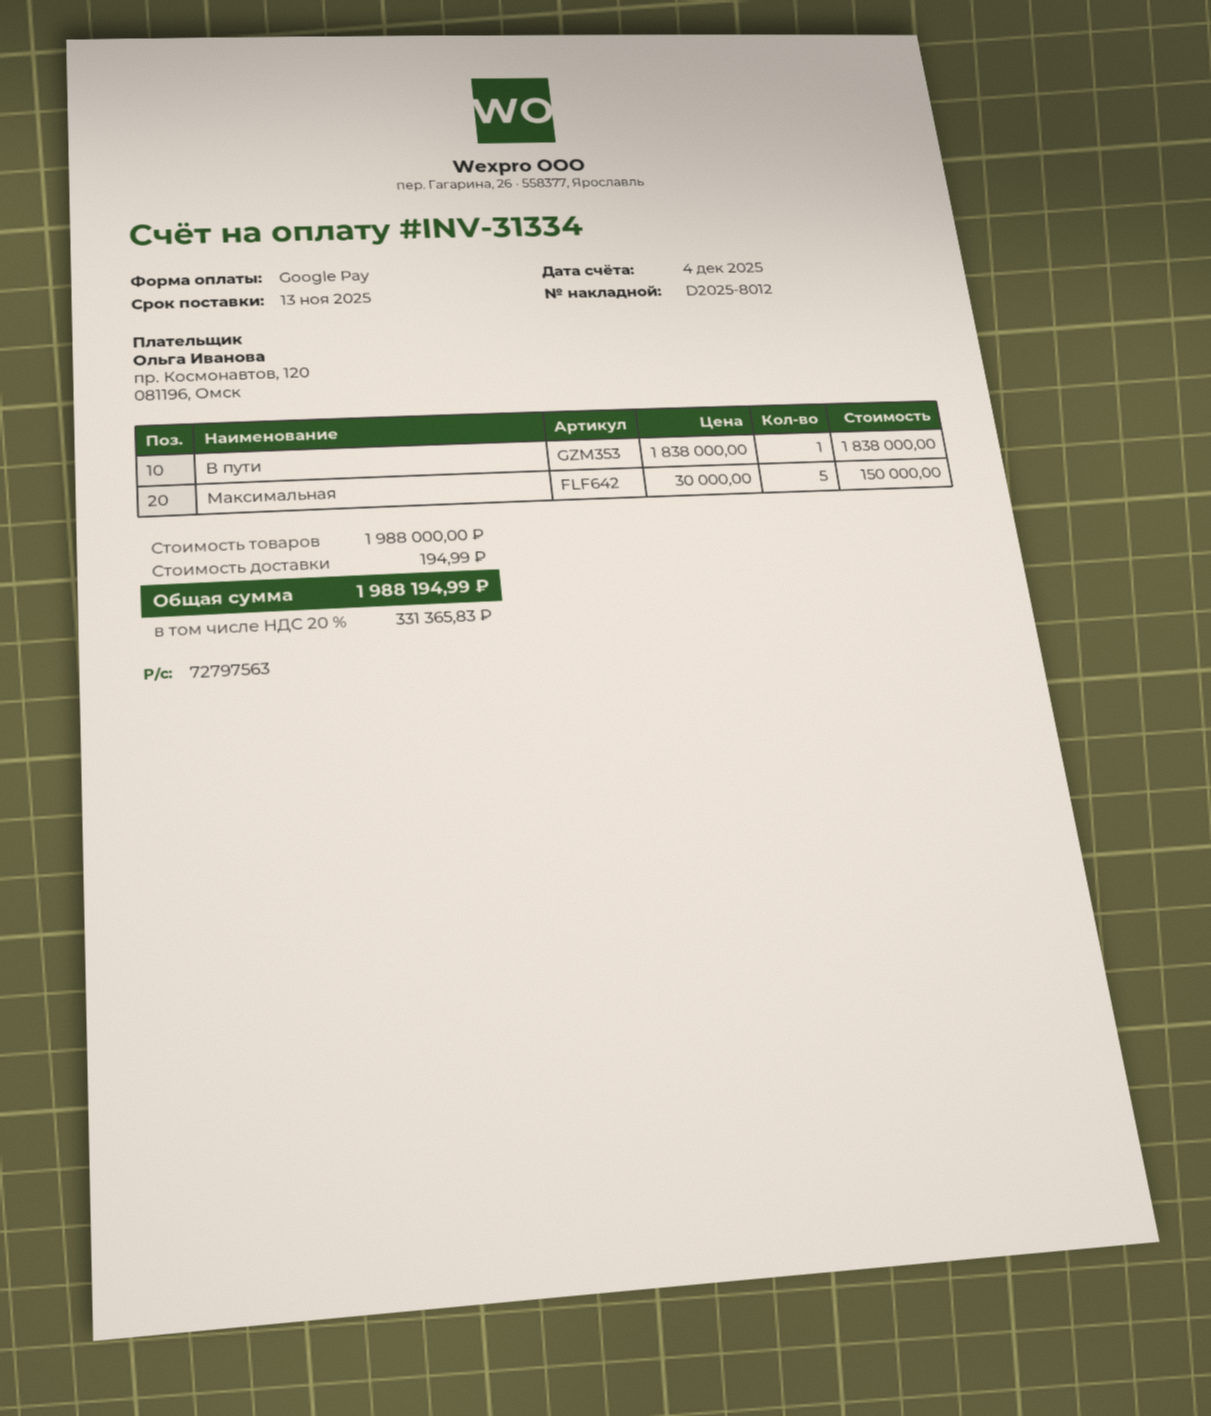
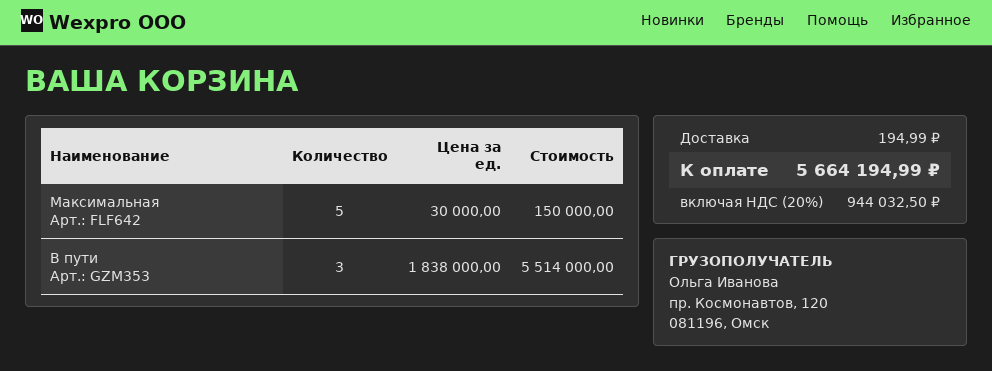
В пути: 1 x 1838000.00 = 1838000.00 -> 3 x 1838000.00 = 5514000.00
tax: 20% = 331365.83 -> 20% = 944032.50
total: 1988194.99 -> 5664194.99

